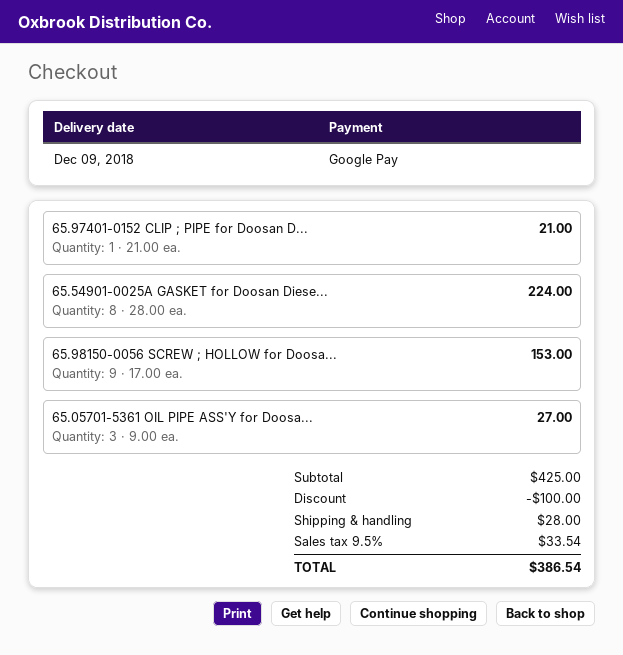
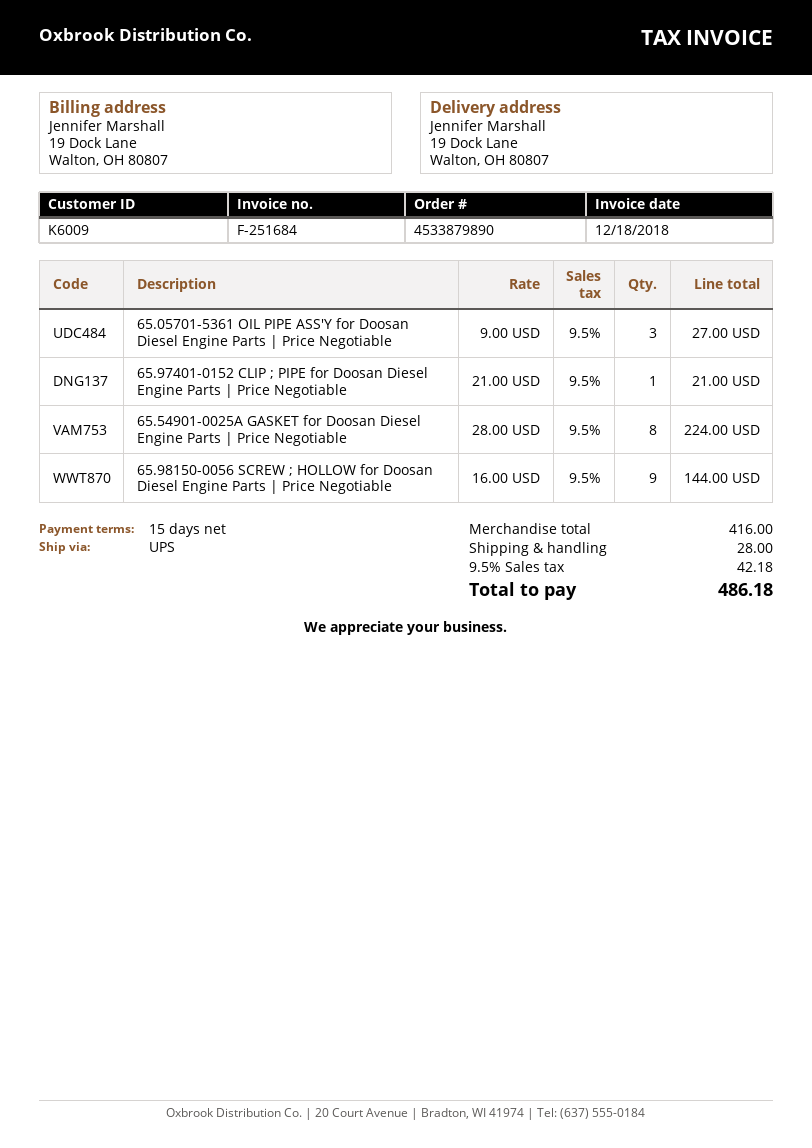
65.98150-0056 SCREW ; HOLLOW for Doosa...: 9 x 17.00 = 153.00 -> 9 x 16.00 = 144.00
subtotal: 425.00 -> 416.00
discount: 100.00 -> none
tax: 9.5% = 33.54 -> 9.5% = 42.18
total: 386.54 -> 486.18

